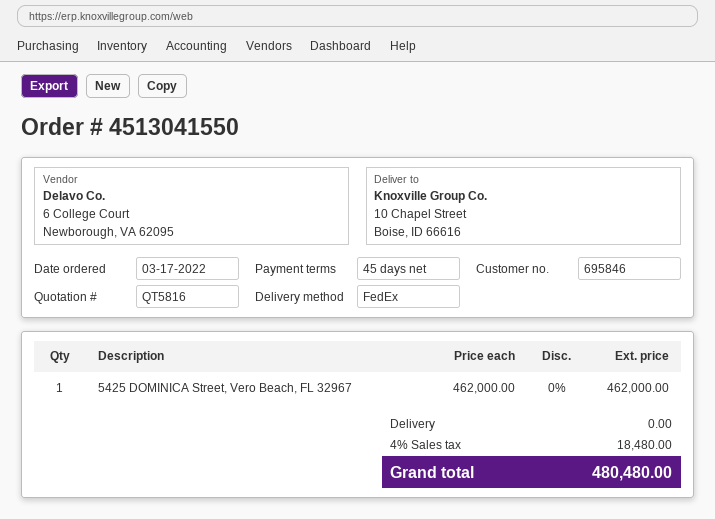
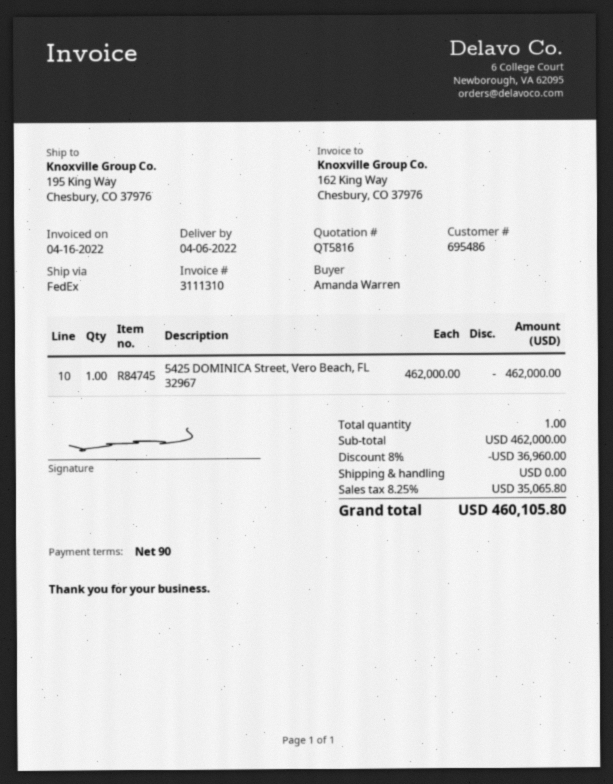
payment terms: 45 days -> 90 days
customer number: 695846 -> 695486
ship to: 10 Chapel Street, Boise, ID 66616 -> 195 King Way, Chesbury, CO 37976
discount: none -> 8% = 36960.00
tax: 4% = 18480.00 -> 8.25% = 35065.80
total: 480480.00 -> 460105.80

